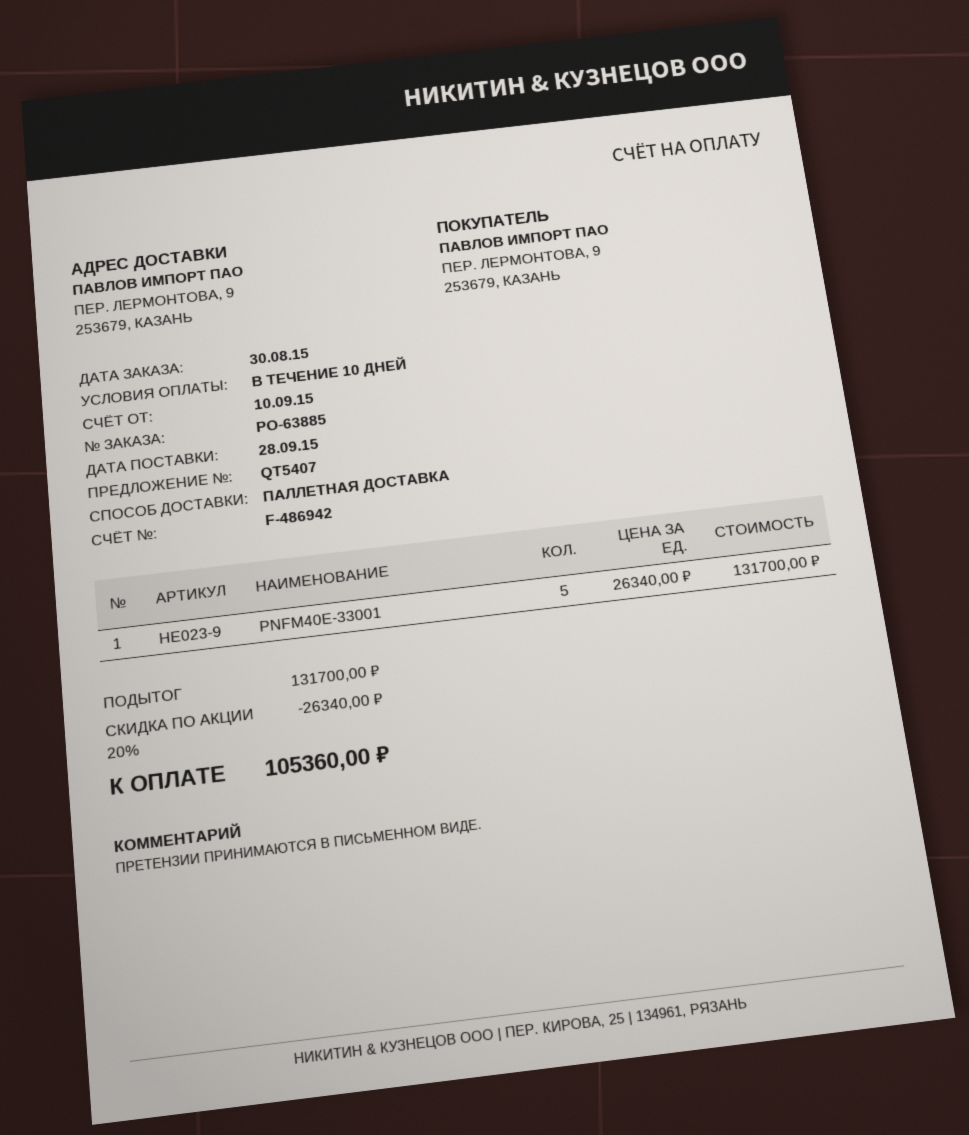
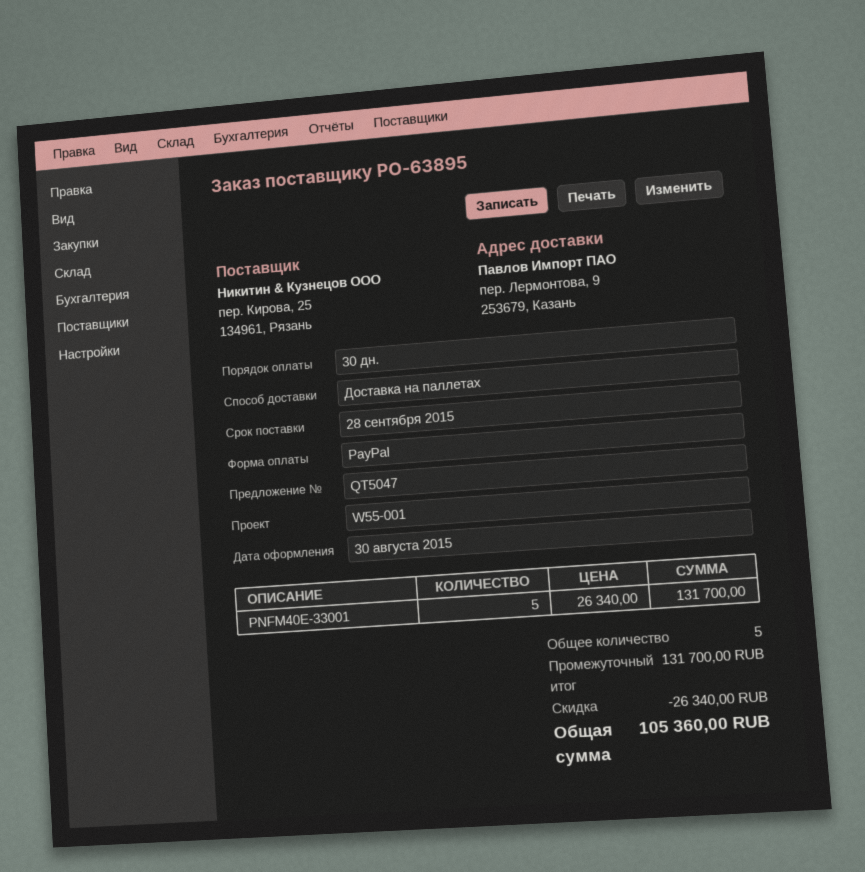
quote number: QT5407 -> QT5047
order number: PO-63885 -> PO-63895
payment terms: 10 days -> 30 days

